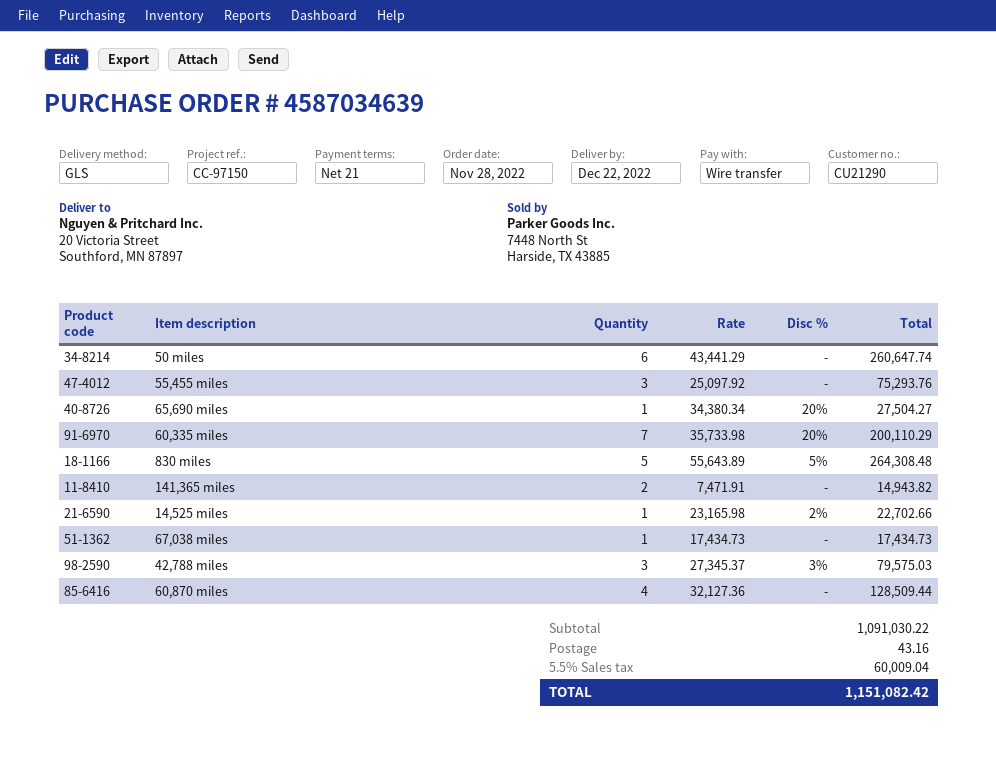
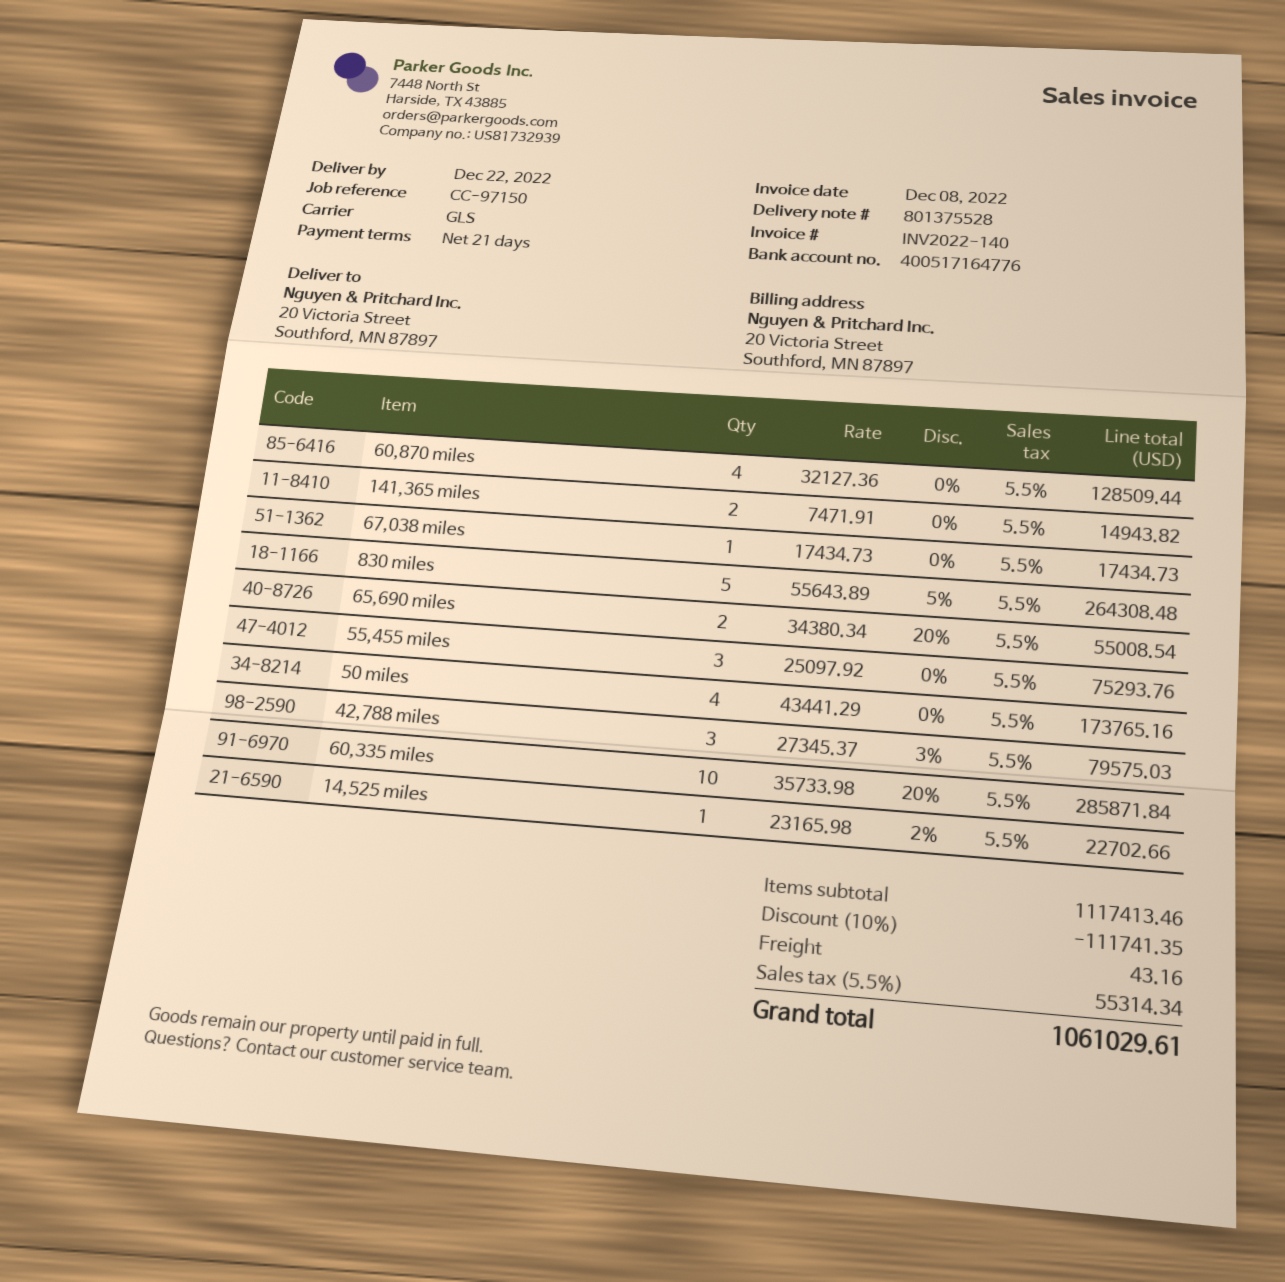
50 miles: 6 x 43441.29 = 260647.74 -> 4 x 43441.29 = 173765.16
65,690 miles: 1 x 34380.34 - 20% = 27504.27 -> 2 x 34380.34 - 20% = 55008.54
60,335 miles: 7 x 35733.98 - 20% = 200110.29 -> 10 x 35733.98 - 20% = 285871.84
subtotal: 1091030.22 -> 1117413.46
discount: none -> 10% = 111741.35
tax: 5.5% = 60009.04 -> 5.5% = 55314.34
total: 1151082.42 -> 1061029.61

